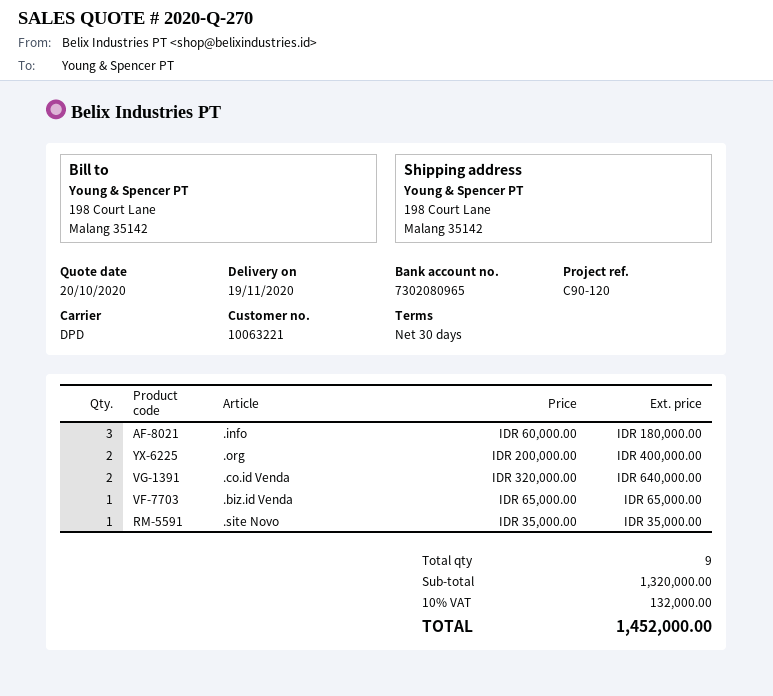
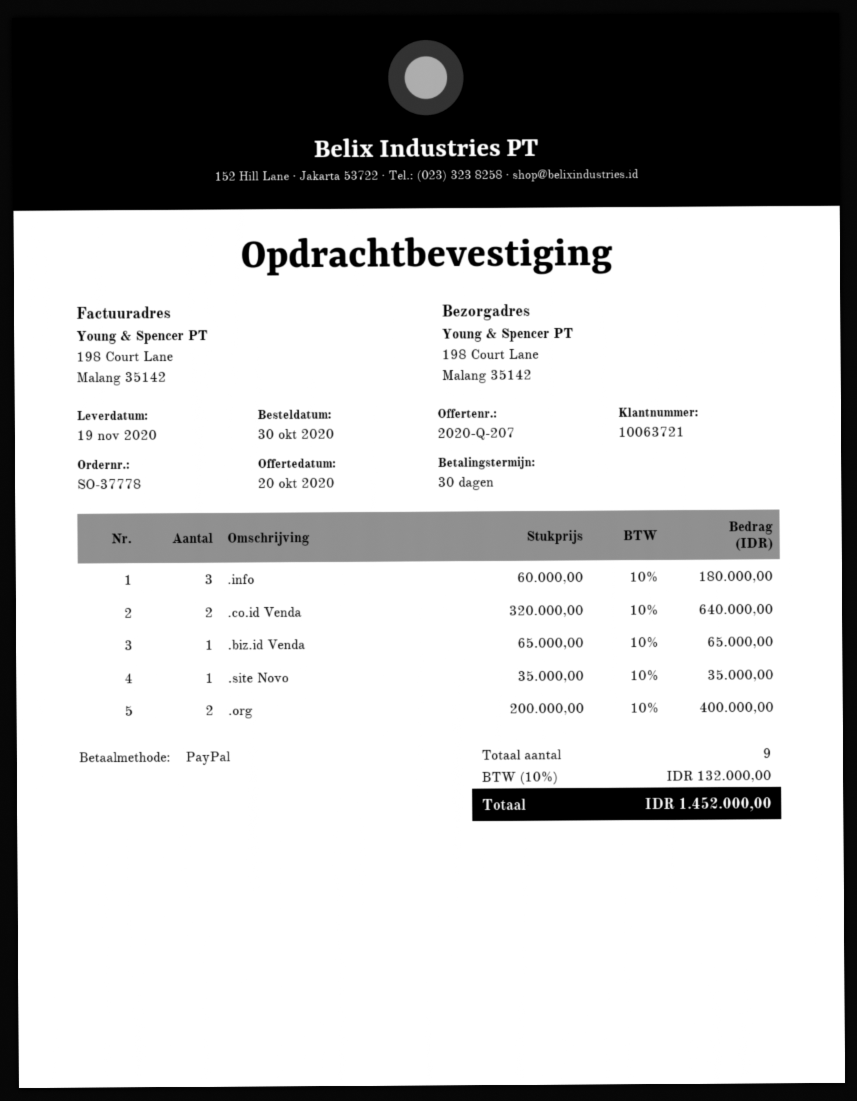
quote number: 2020-Q-270 -> 2020-Q-207
customer number: 10063221 -> 10063721

